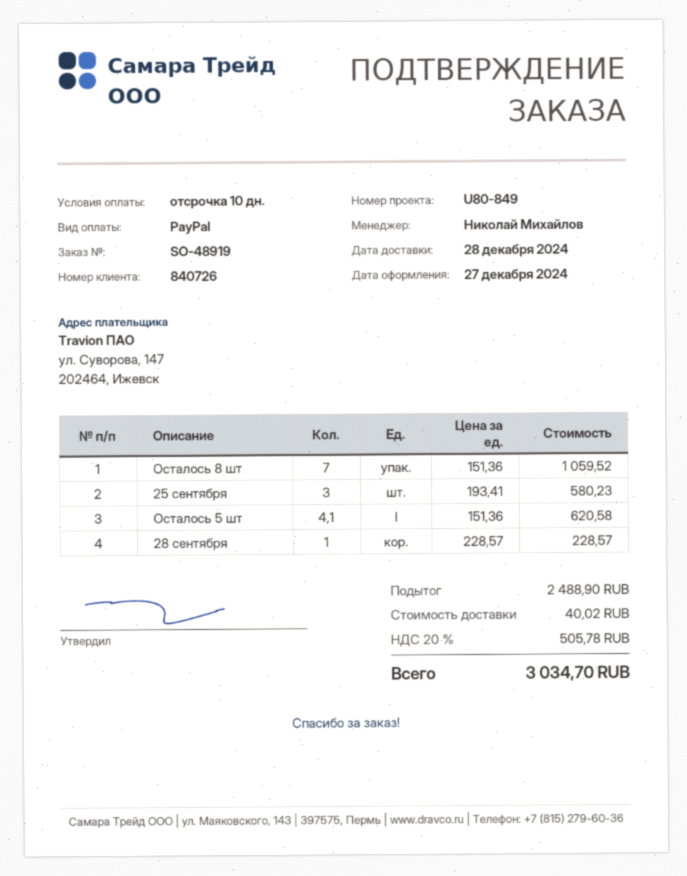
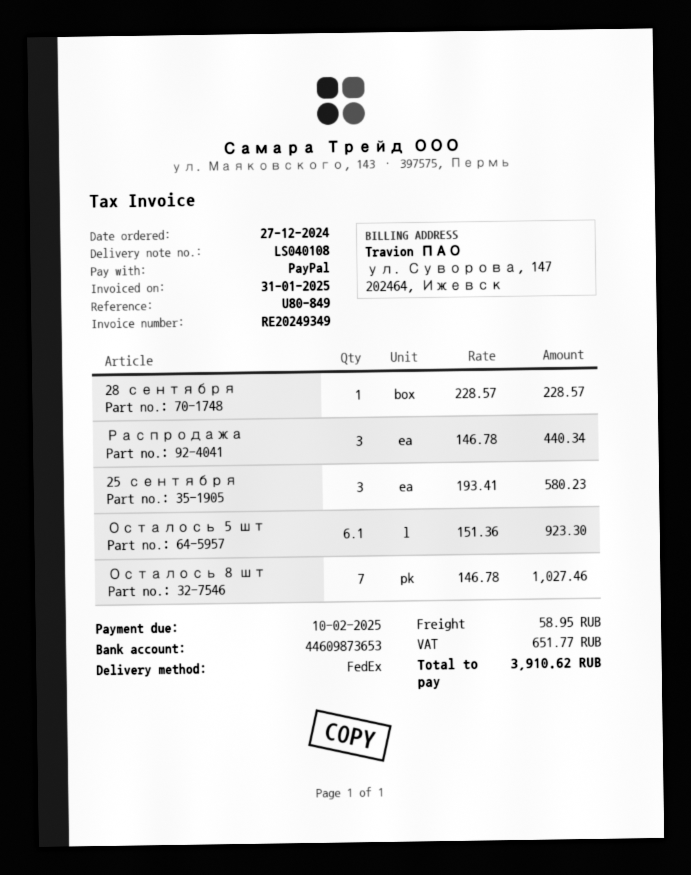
Осталось 8 шт: 7 x 151.36 = 1059.52 -> 7 x 146.78 = 1027.46
Осталось 5 шт: 4.1 x 151.36 = 620.58 -> 6.1 x 151.36 = 923.30
Распродажа: none -> 3 x 146.78 = 440.34
shipping: 40.02 -> 58.95
tax: 505.78 -> 651.77
total: 3034.70 -> 3910.62

